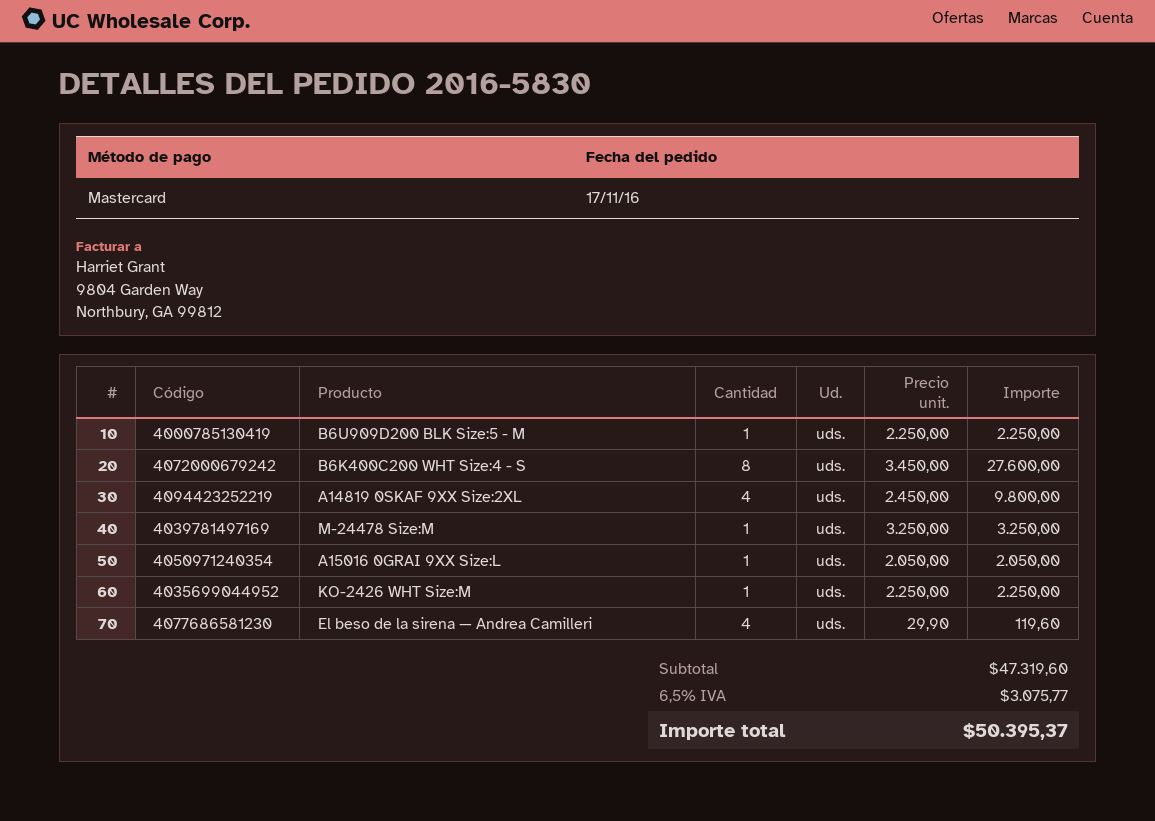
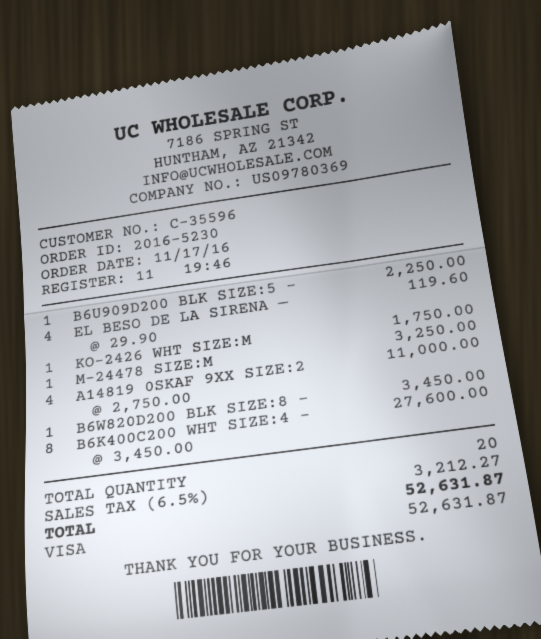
order number: 2016-5830 -> 2016-5230
payment method: Mastercard -> Visa
A14819 0SKAF 9XX Size:2XL: 4 x 2450.00 = 9800.00 -> 4 x 2750.00 = 11000.00
A15016 0GRAI 9XX Size:L: 1 x 2050.00 = 2050.00 -> none
KO-2426 WHT Size:M: 1 x 2250.00 = 2250.00 -> 1 x 1750.00 = 1750.00
B6W820D200 BLK SIZE:8 -: none -> 1 x 3450.00 = 3450.00
tax: 6.5% = 3075.77 -> 6.5% = 3212.27
total: 50395.37 -> 52631.87

